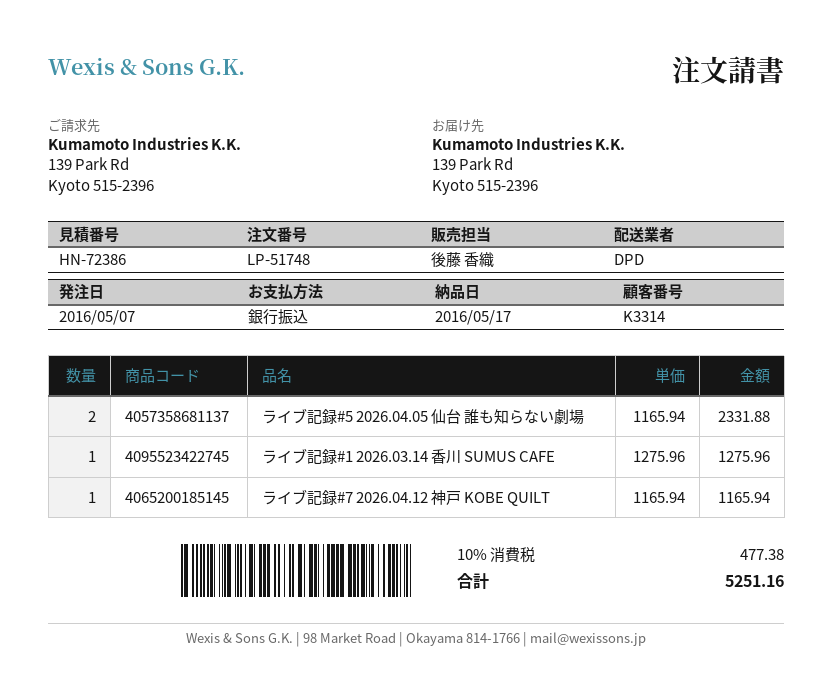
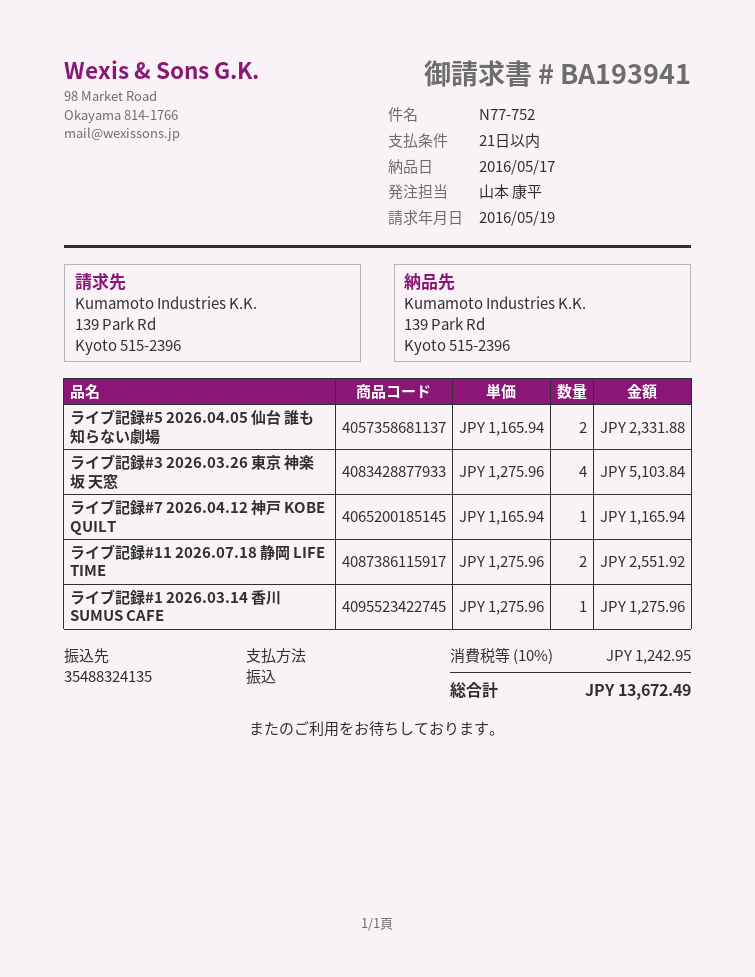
ライブ記録#3 2026.03.26 東京 神楽坂 天窓: none -> 4 x 1275.96 = 5103.84
ライブ記録#11 2026.07.18 静岡 LIFE TIME: none -> 2 x 1275.96 = 2551.92
tax: 10% = 477.38 -> 10% = 1242.95
total: 5251.16 -> 13672.49

